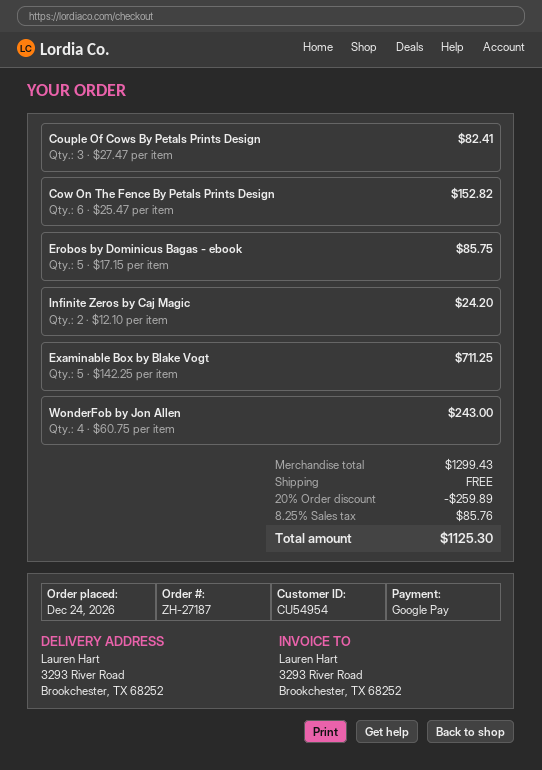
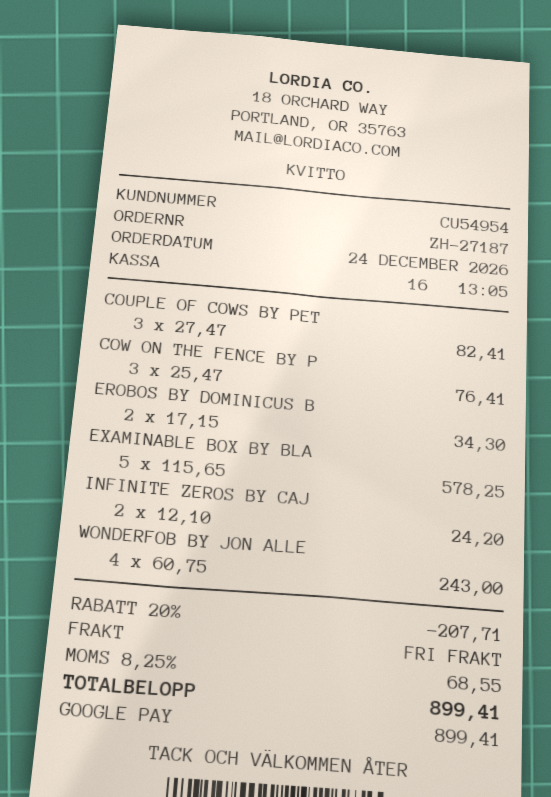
Cow On The Fence By Petals Prints Design: 6 x 25.47 = 152.82 -> 3 x 25.47 = 76.41
Erobos by Dominicus Bagas - ebook: 5 x 17.15 = 85.75 -> 2 x 17.15 = 34.30
Examinable Box by Blake Vogt: 5 x 142.25 = 711.25 -> 5 x 115.65 = 578.25
discount: 20% = 259.89 -> 20% = 207.71
tax: 8.25% = 85.76 -> 8.25% = 68.55
total: 1125.30 -> 899.41

